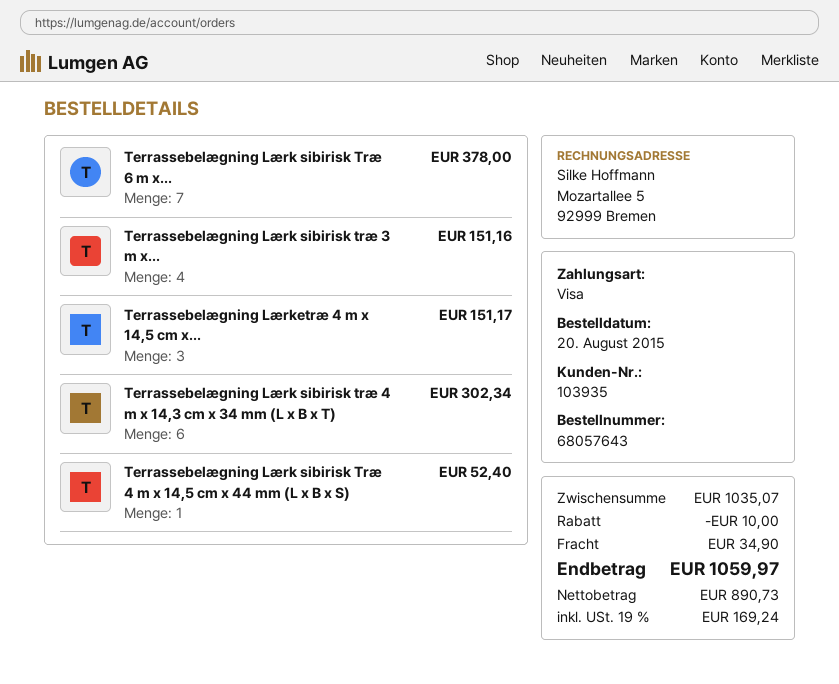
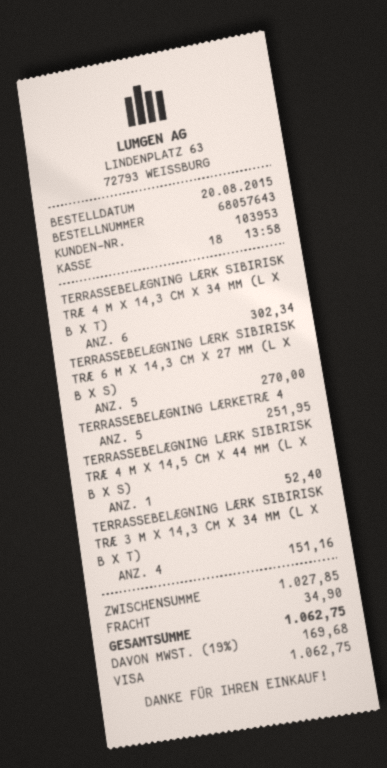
customer number: 103935 -> 103953
Terrassebelægning Lærk sibirisk Træ 6 m x...: 7 for 378.00 -> 5 for 270.00
Terrassebelægning Lærketræ 4 m x 14,5 cm x...: 3 for 151.17 -> 5 for 251.95
subtotal: 1035.07 -> 1027.85
discount: 10.00 -> none
tax: 19% = 169.24 -> 19% = 169.68
total: 1059.97 -> 1062.75

